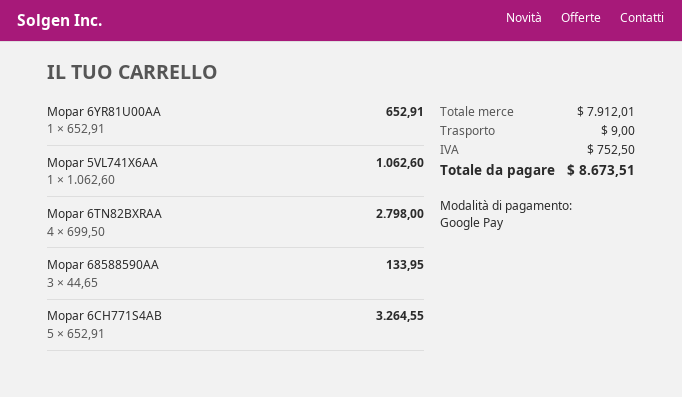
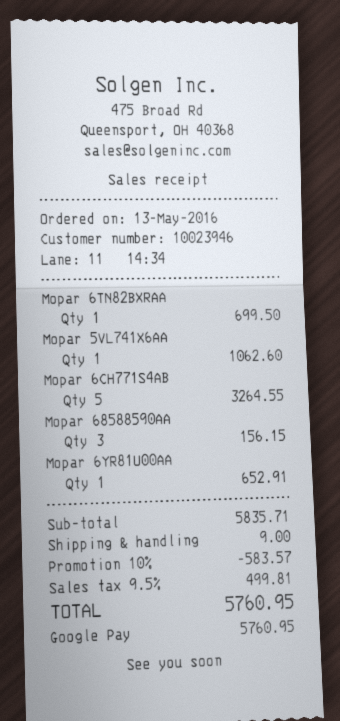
Mopar 6TN82BXRAA: 4 for 2798.00 -> 1 for 699.50
Mopar 68588590AA: 3 for 133.95 -> 3 for 156.15
subtotal: 7912.01 -> 5835.71
discount: none -> 10% = 583.57
tax: 752.50 -> 499.81
total: 8673.51 -> 5760.95

